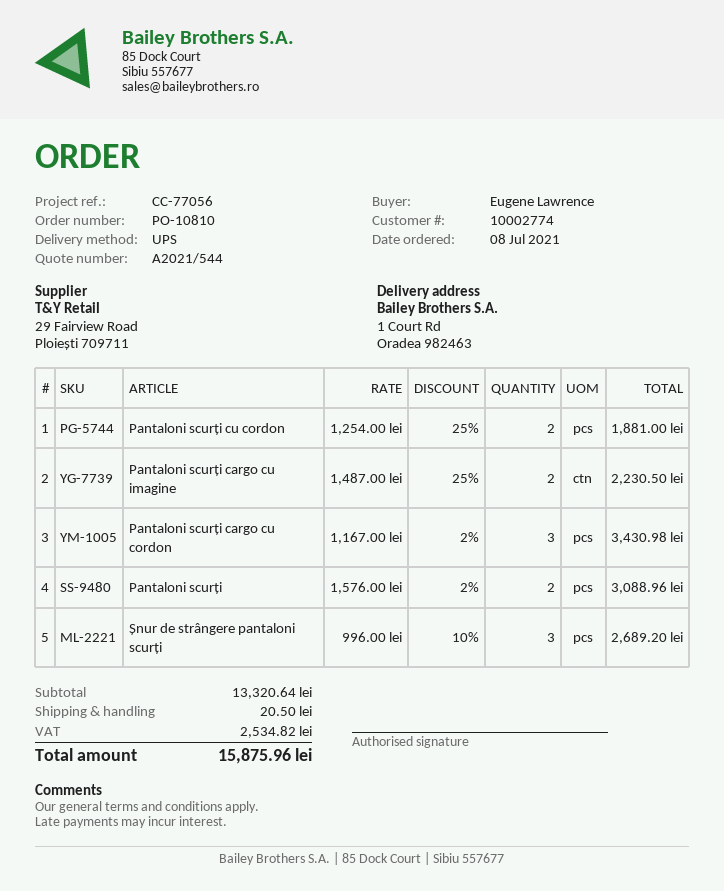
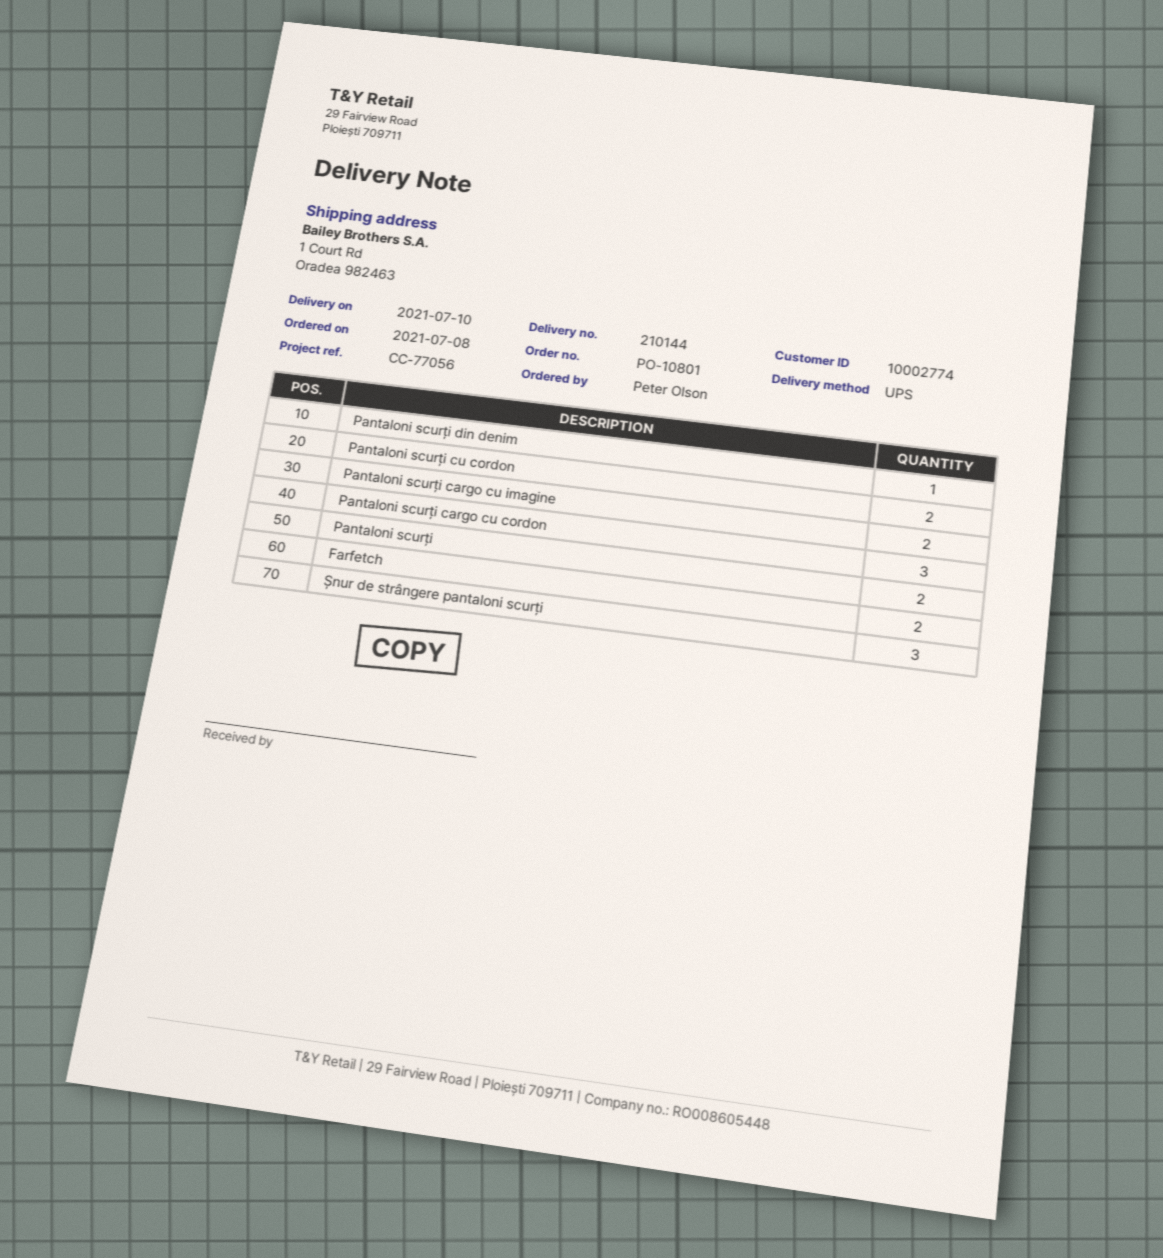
order number: PO-10810 -> PO-10801
ordered by: Eugene Lawrence -> Peter Olson
Pantaloni scurți din denim: none -> 1
Farfetch: none -> 2

